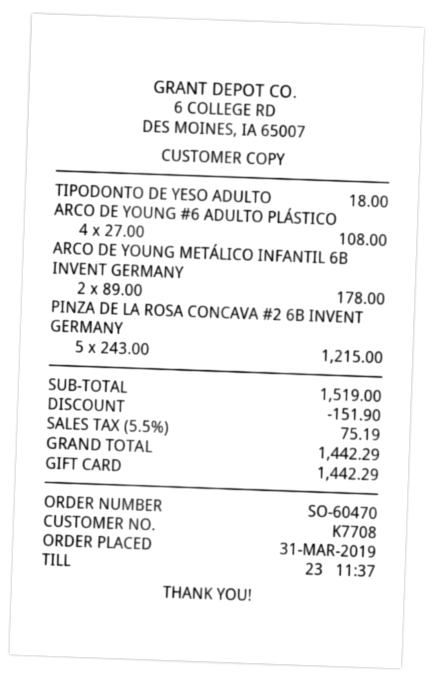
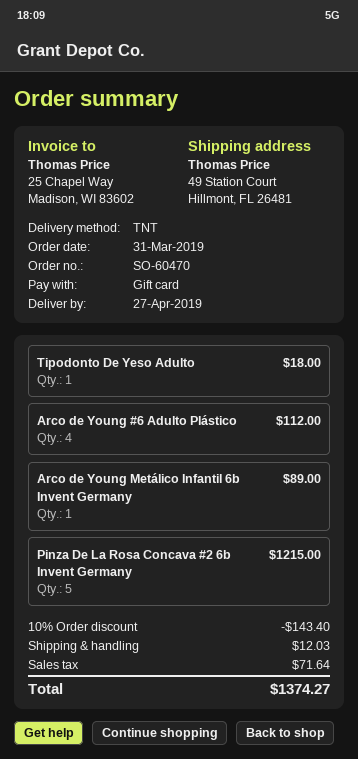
ARCO DE YOUNG #6 ADULTO PLÁSTICO: 4 for 108.00 -> 4 for 112.00
ARCO DE YOUNG METÁLICO INFANTIL 6B INVENT GERMANY: 2 for 178.00 -> 1 for 89.00
discount: 151.90 -> 143.40
shipping: none -> 12.03
tax: 75.19 -> 71.64
total: 1442.29 -> 1374.27

